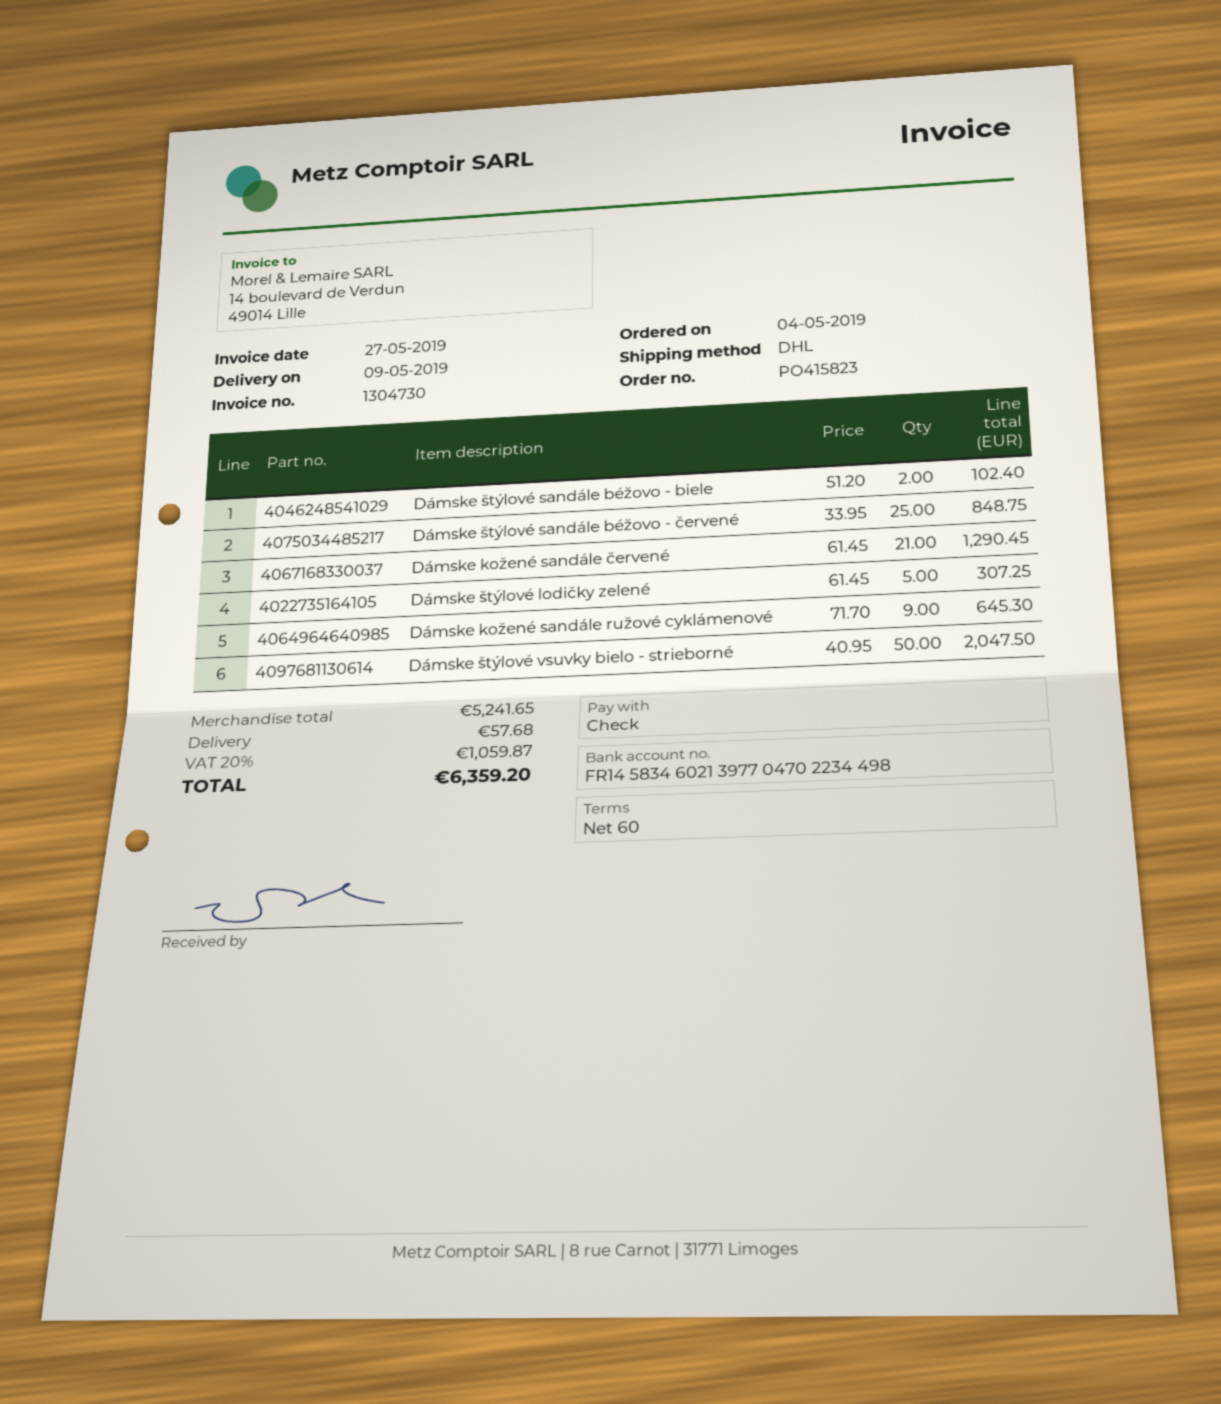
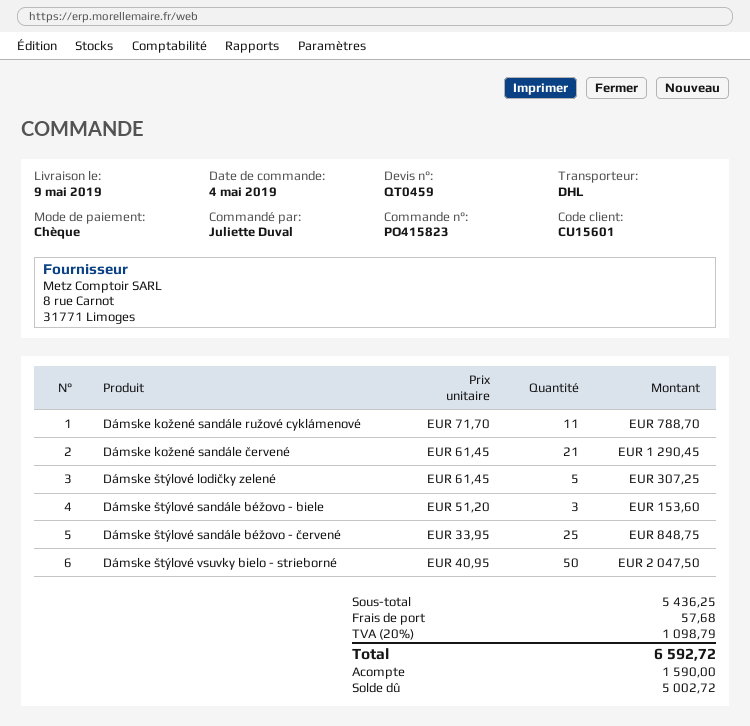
Dámske štýlové sandále béžovo - biele: 2 x 51.20 = 102.40 -> 3 x 51.20 = 153.60
Dámske kožené sandále ružové cyklámenové: 9 x 71.70 = 645.30 -> 11 x 71.70 = 788.70
subtotal: 5241.65 -> 5436.25
tax: 20% = 1059.87 -> 20% = 1098.79
total: 6359.20 -> 6592.72

